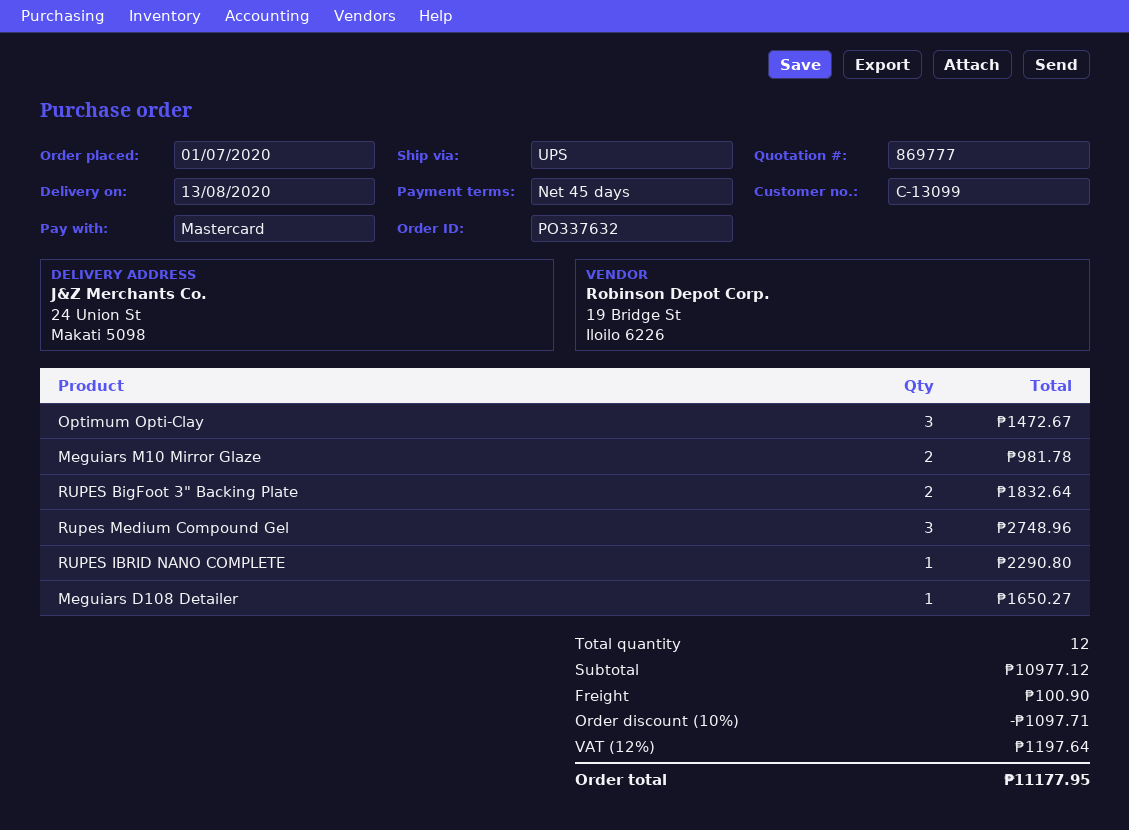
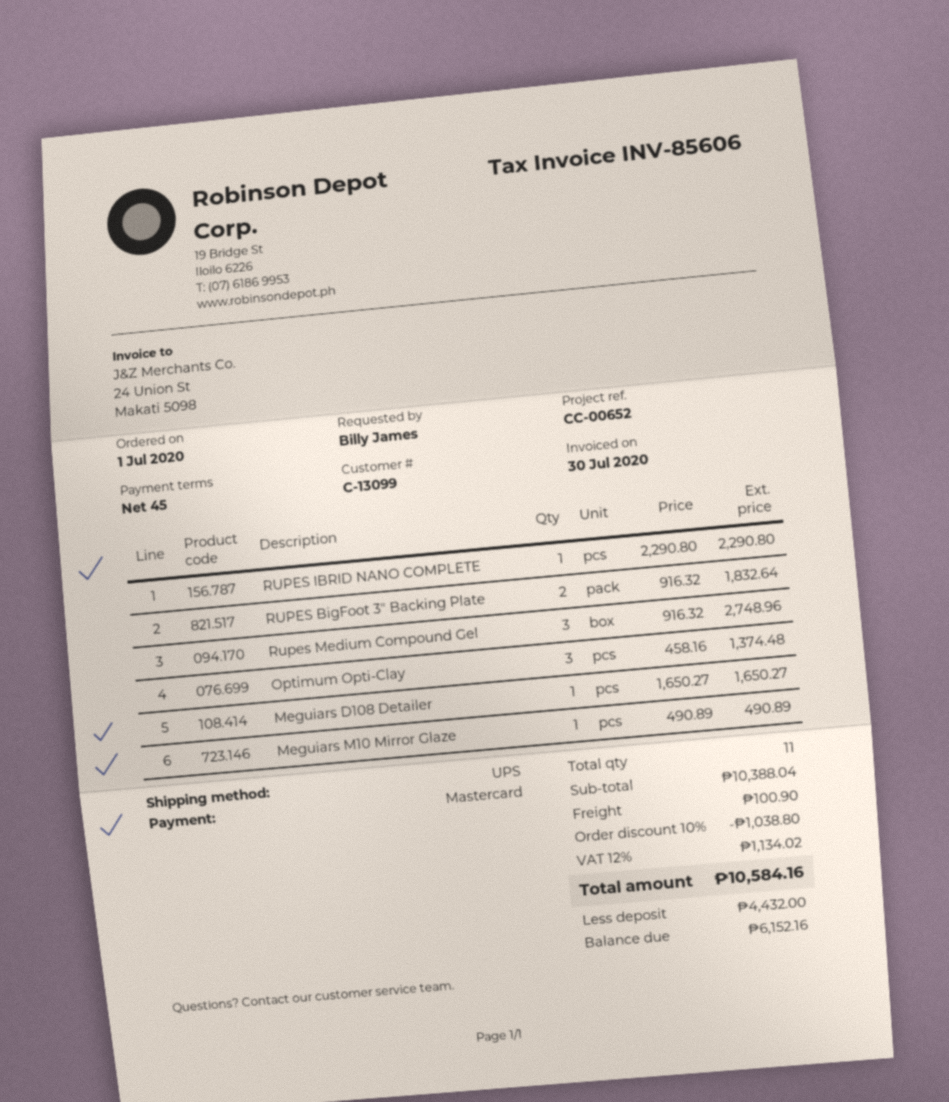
Optimum Opti-Clay: 3 for 1472.67 -> 3 for 1374.48
Meguiars M10 Mirror Glaze: 2 for 981.78 -> 1 for 490.89
total quantity: 12 -> 11
subtotal: 10977.12 -> 10388.04
discount: 10% = 1097.71 -> 10% = 1038.80
tax: 12% = 1197.64 -> 12% = 1134.02
total: 11177.95 -> 10584.16

